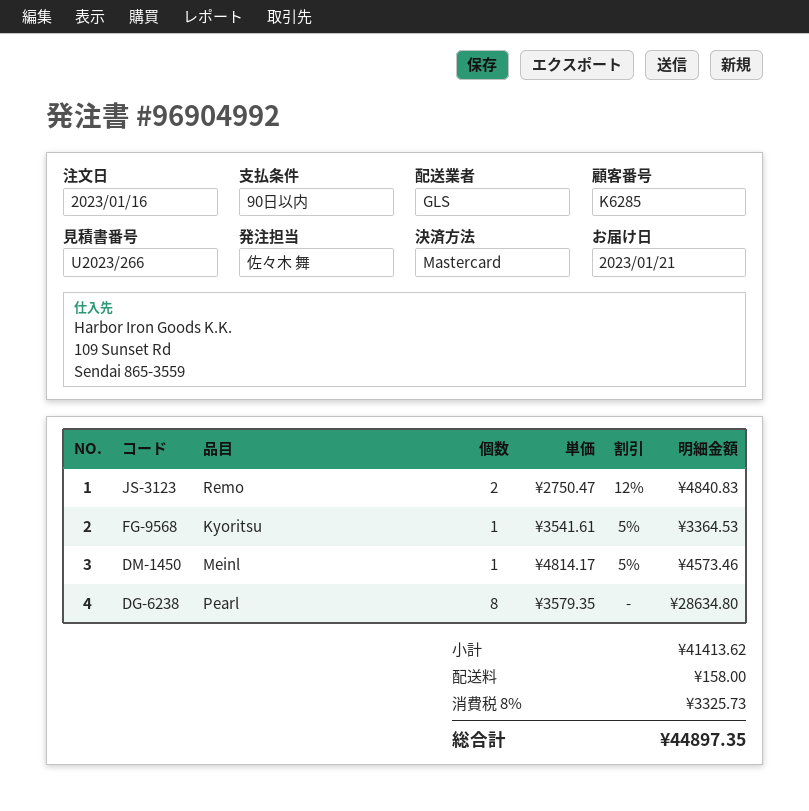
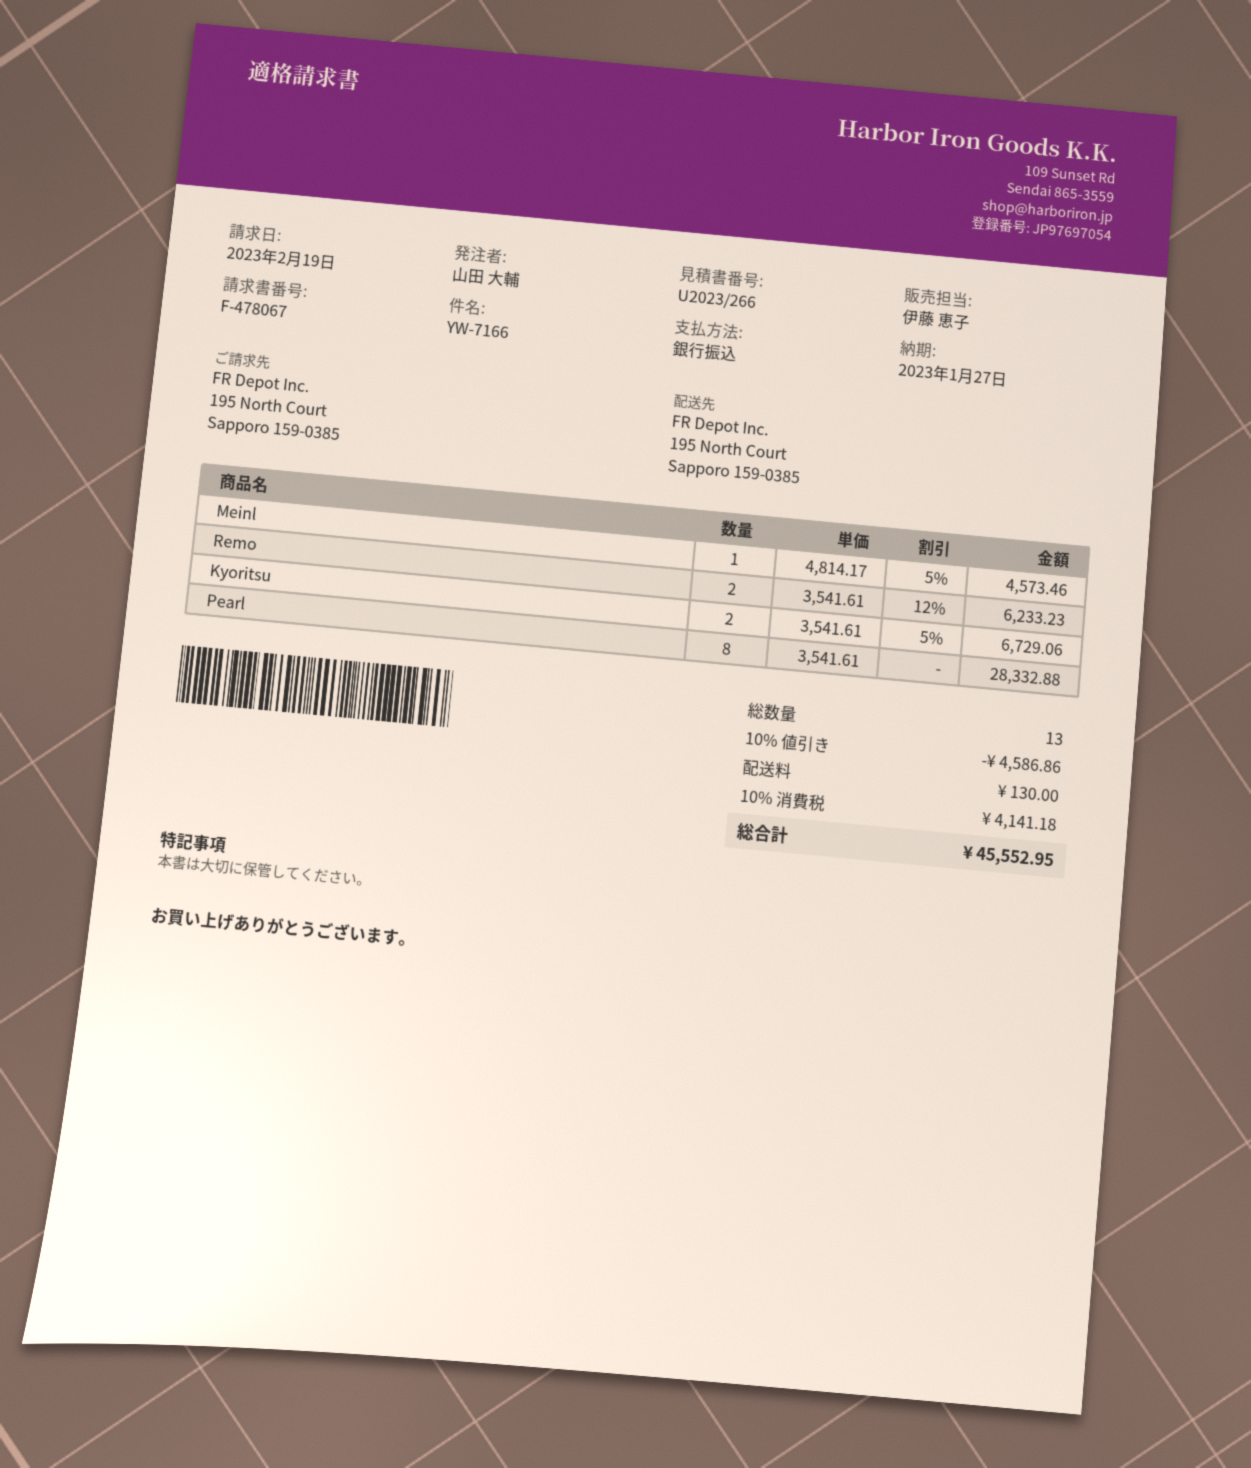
delivery date: 2023-01-21 -> 2023-01-27
ordered by: 佐々木 舞 -> 山田 大輔
payment method: Mastercard -> bank transfer
Remo: 2 x 2750.47 - 12% = 4840.83 -> 2 x 3541.61 - 12% = 6233.23
Kyoritsu: 1 x 3541.61 - 5% = 3364.53 -> 2 x 3541.61 - 5% = 6729.06
Pearl: 8 x 3579.35 = 28634.80 -> 8 x 3541.61 = 28332.88
discount: none -> 10% = 4586.86
shipping: 158.00 -> 130.00
tax: 8% = 3325.73 -> 10% = 4141.18
total: 44897.35 -> 45552.95

